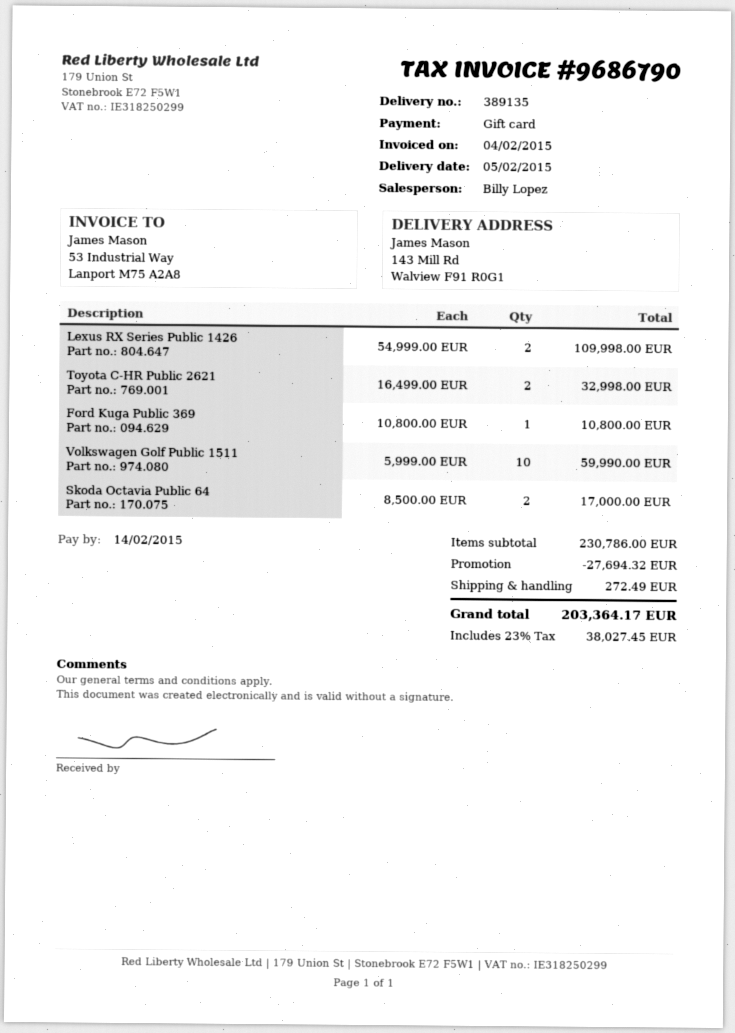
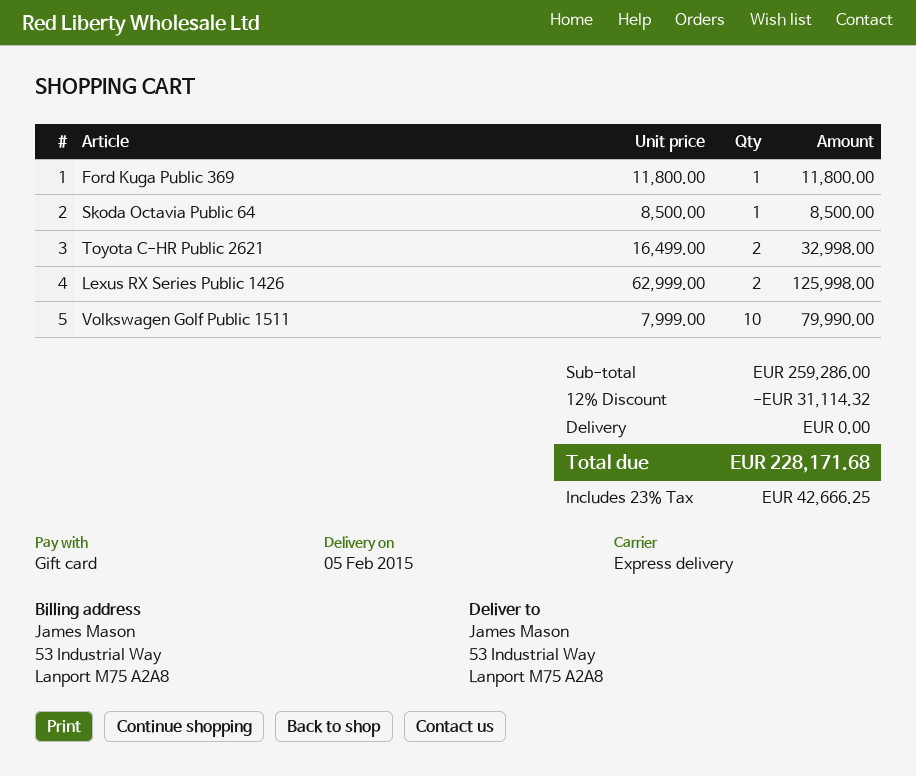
ship to: 143 Mill Rd, Walview F91 R0G1 -> 53 Industrial Way, Lanport M75 A2A8
Lexus RX Series Public 1426: 2 x 54999.00 = 109998.00 -> 2 x 62999.00 = 125998.00
Ford Kuga Public 369: 1 x 10800.00 = 10800.00 -> 1 x 11800.00 = 11800.00
Volkswagen Golf Public 1511: 10 x 5999.00 = 59990.00 -> 10 x 7999.00 = 79990.00
Skoda Octavia Public 64: 2 x 8500.00 = 17000.00 -> 1 x 8500.00 = 8500.00
subtotal: 230786.00 -> 259286.00
discount: 27694.32 -> 31114.32
shipping: 272.49 -> 0.00
tax: 23% = 38027.45 -> 23% = 42666.25
total: 203364.17 -> 228171.68

